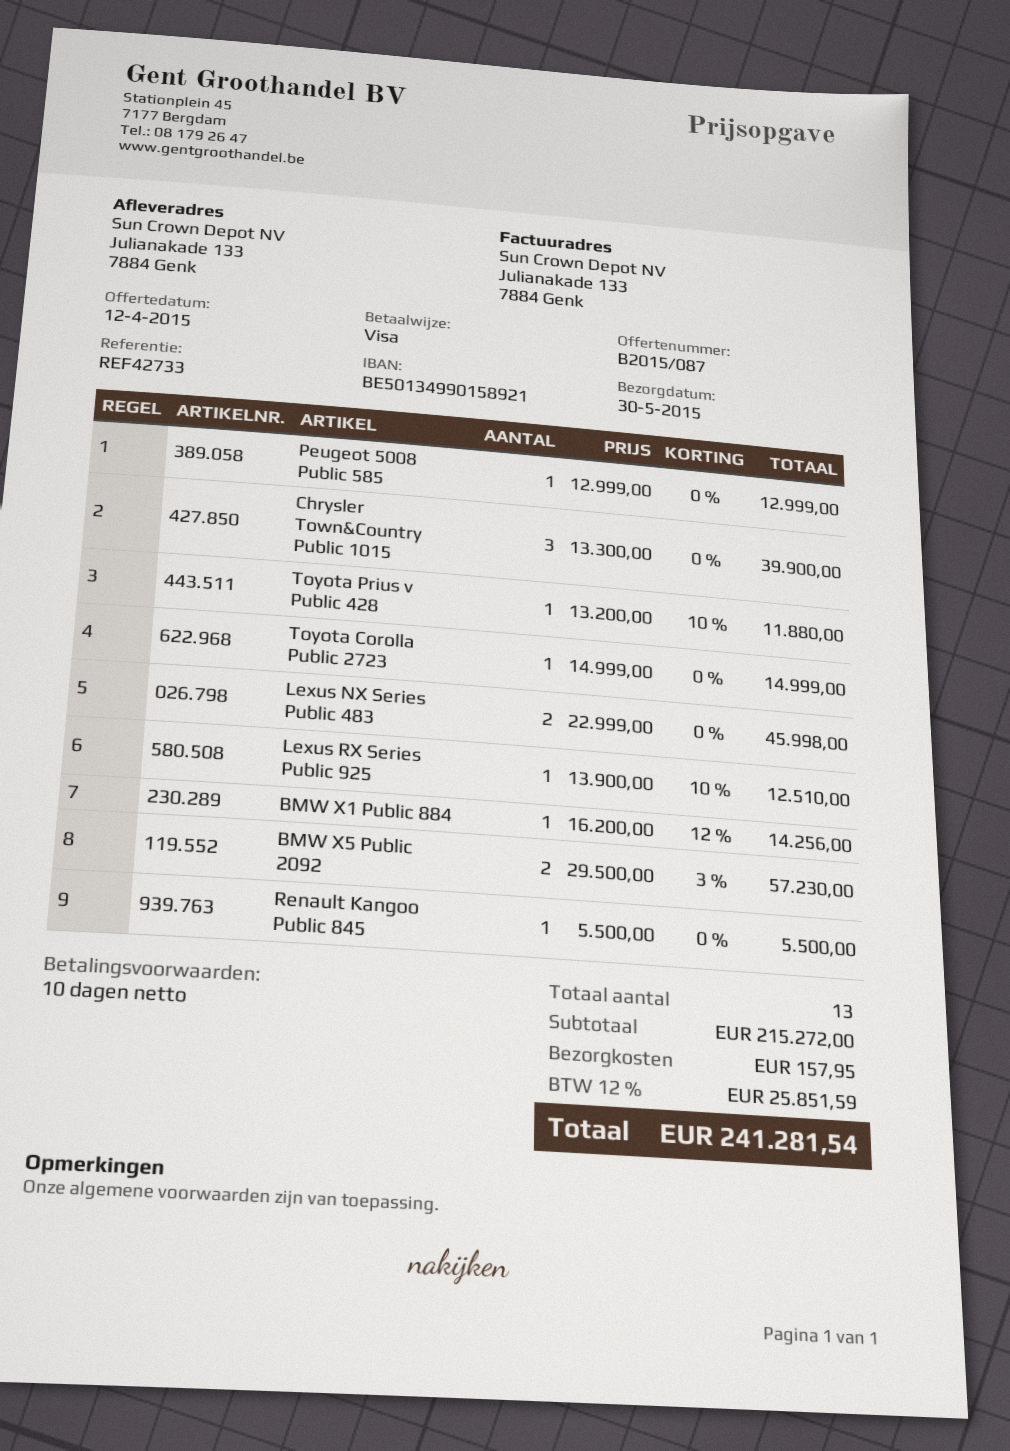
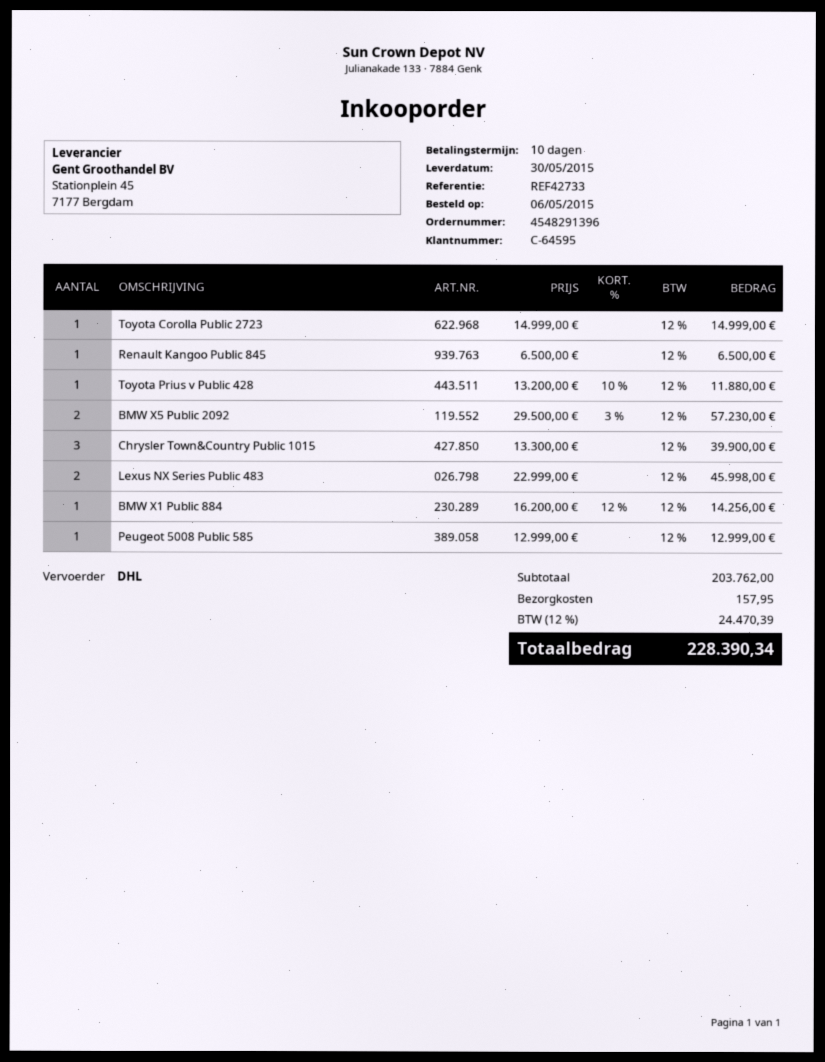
Lexus RX Series Public 925: 1 x 13900.00 - 10% = 12510.00 -> none
Renault Kangoo Public 845: 1 x 5500.00 = 5500.00 -> 1 x 6500.00 = 6500.00
subtotal: 215272.00 -> 203762.00
tax: 12% = 25851.59 -> 12% = 24470.39
total: 241281.54 -> 228390.34

